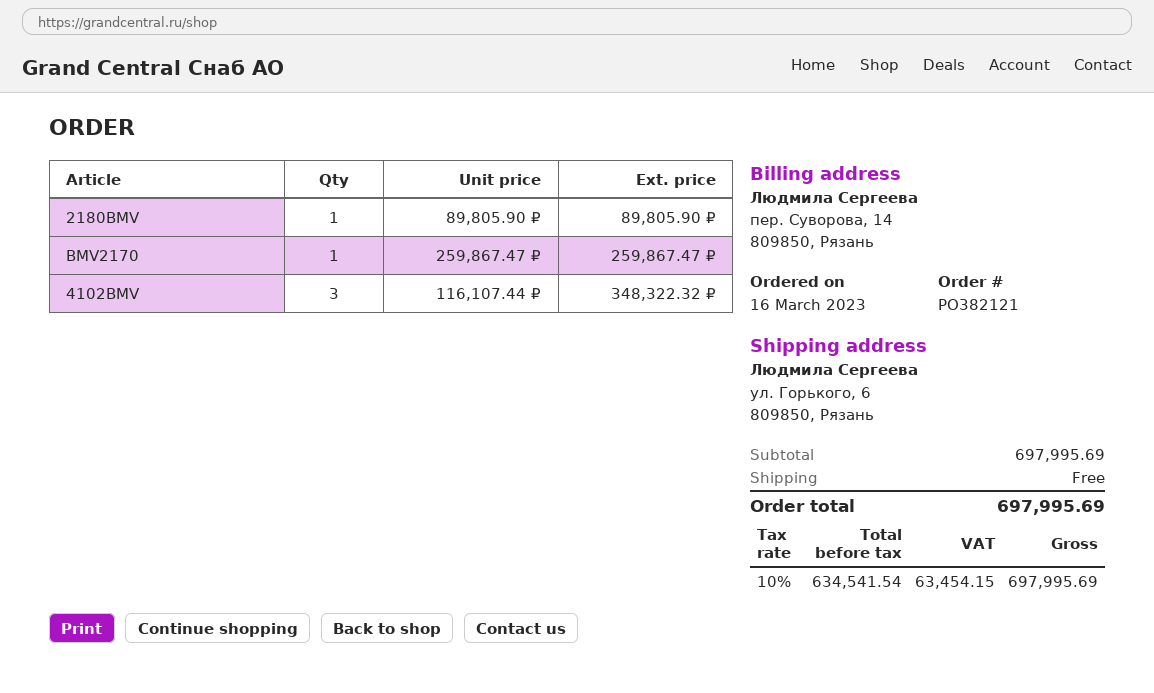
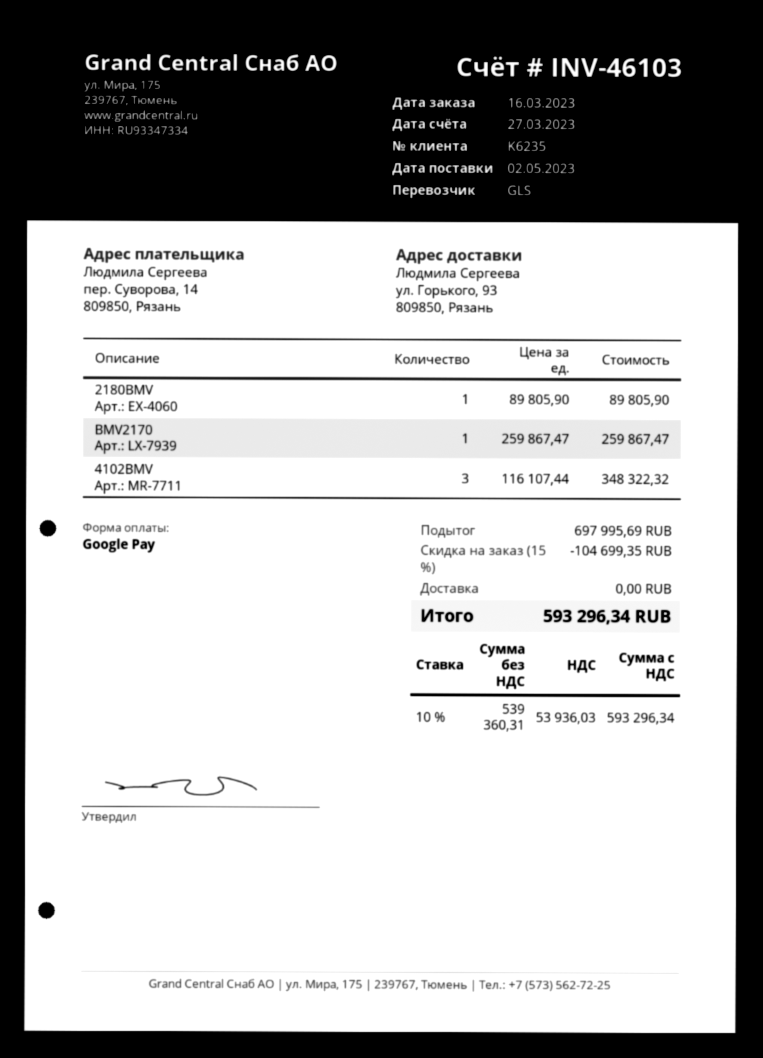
ship to: ул. Горького, 6, 809850, Рязань -> ул. Горького, 93, 809850, Рязань
discount: none -> 15% = 104699.35
net: 634541.54 -> 539360.31
tax: 10% = 63454.15 -> 10% = 53936.03
total: 697995.69 -> 593296.34

